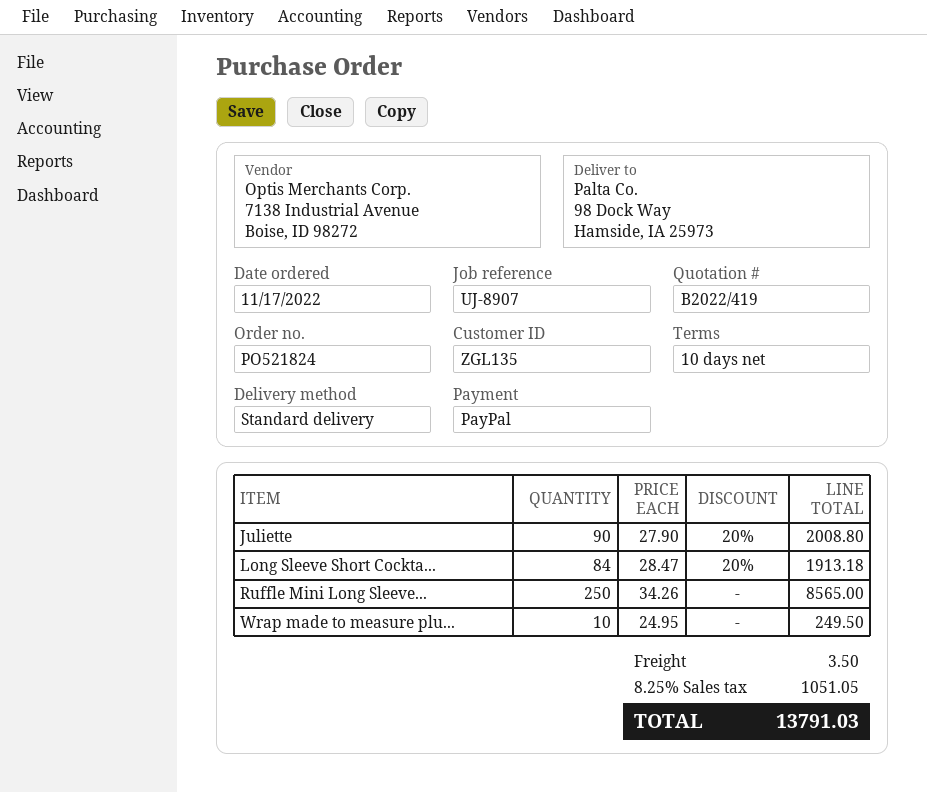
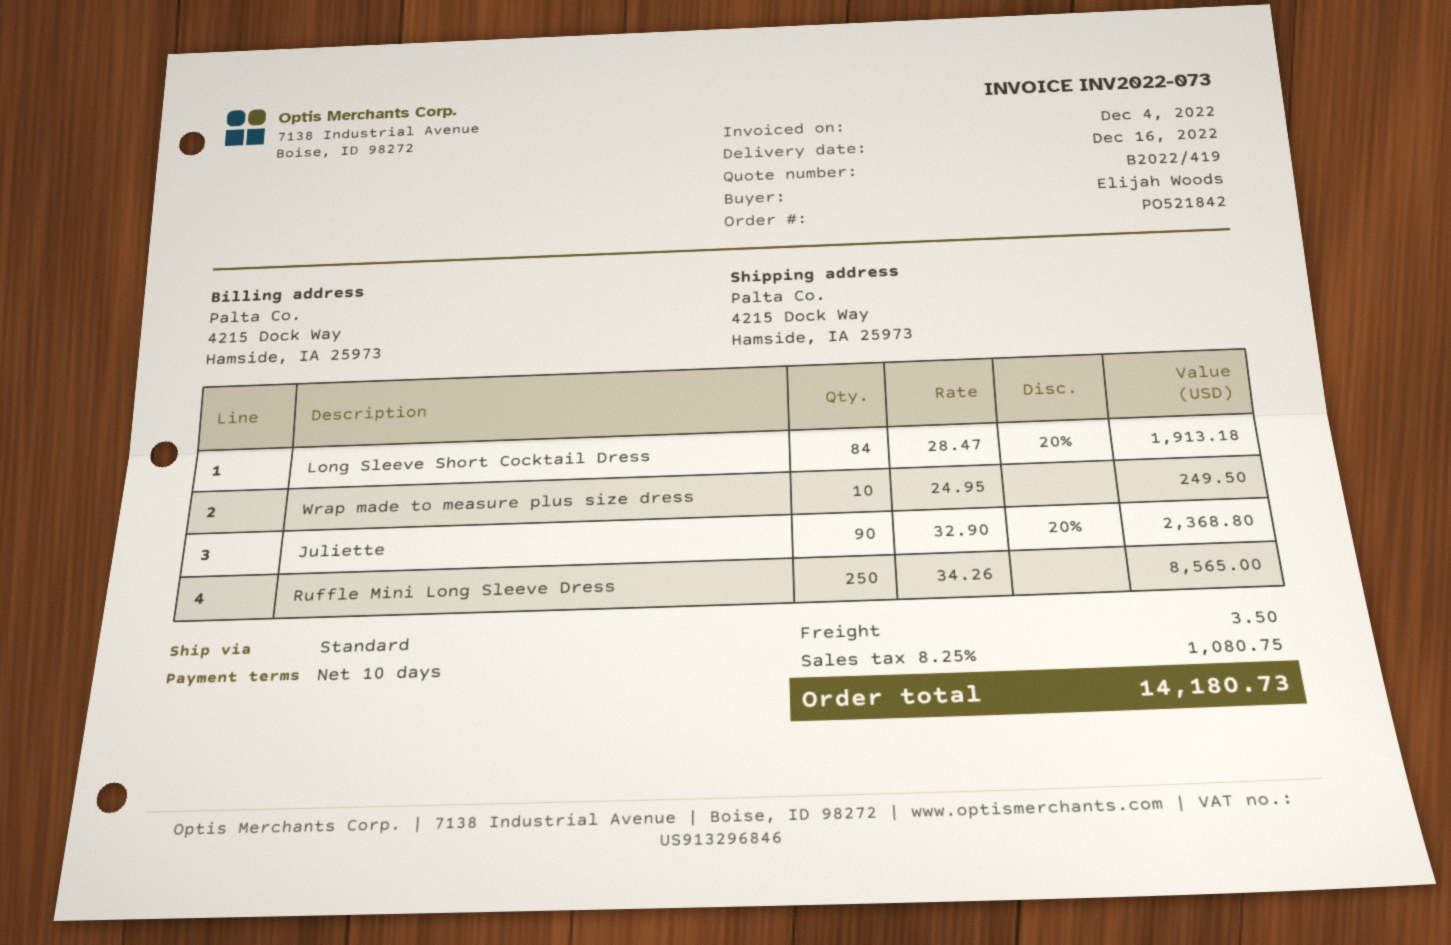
order number: PO521824 -> PO521842
ship to: 98 Dock Way, Hamside, IA 25973 -> 4215 Dock Way, Hamside, IA 25973
Juliette: 90 x 27.90 - 20% = 2008.80 -> 90 x 32.90 - 20% = 2368.80
tax: 8.25% = 1051.05 -> 8.25% = 1080.75
total: 13791.03 -> 14180.73

